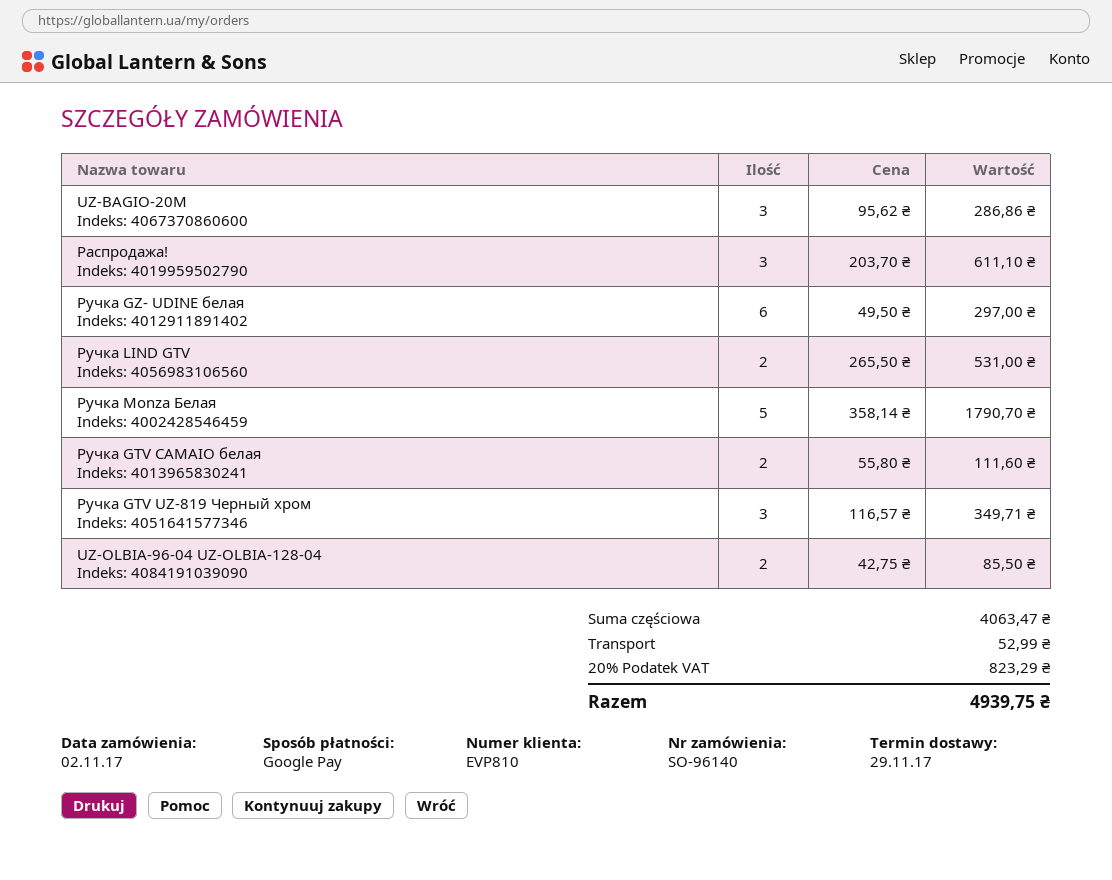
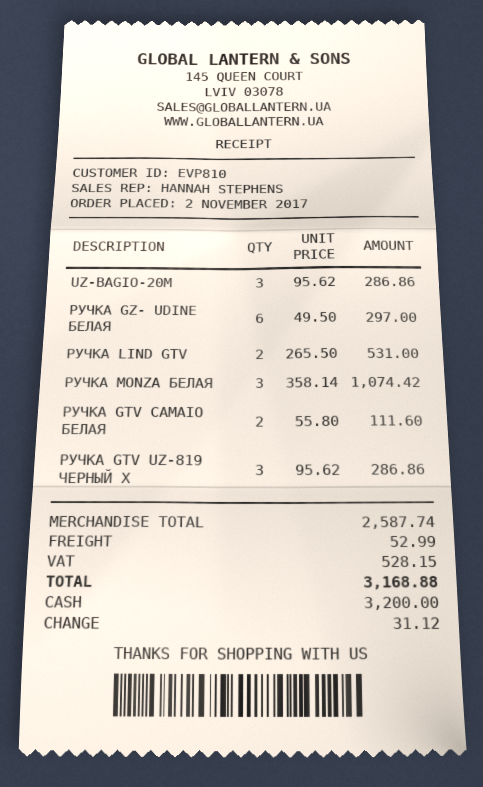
payment method: Google Pay -> cash
Распродажа!: 3 x 203.70 = 611.10 -> none
Ручка Monza Белая: 5 x 358.14 = 1790.70 -> 3 x 358.14 = 1074.42
Ручка GTV UZ-819 Черный хром: 3 x 116.57 = 349.71 -> 3 x 95.62 = 286.86
UZ-OLBIA-96-04 UZ-OLBIA-128-04: 2 x 42.75 = 85.50 -> none
subtotal: 4063.47 -> 2587.74
tax: 823.29 -> 528.15
total: 4939.75 -> 3168.88

